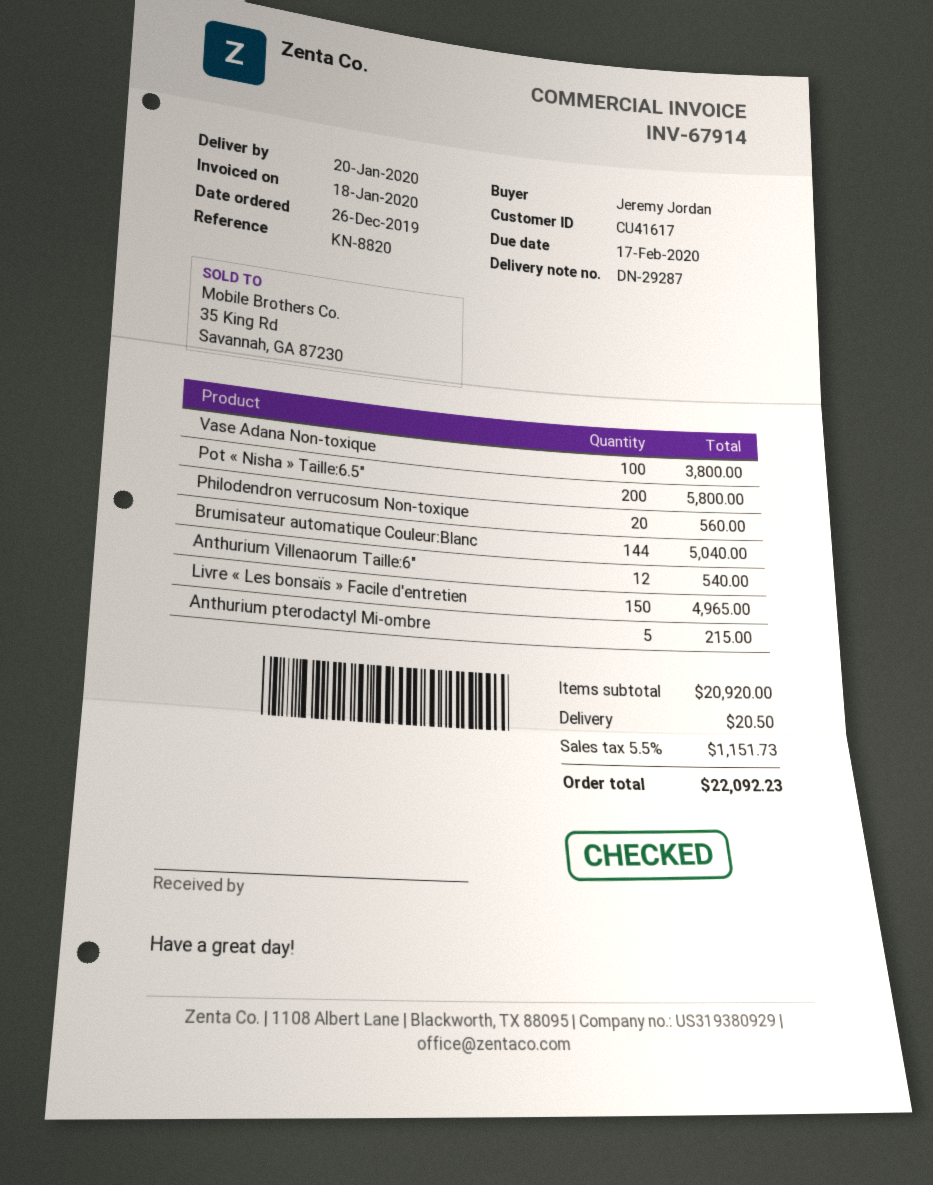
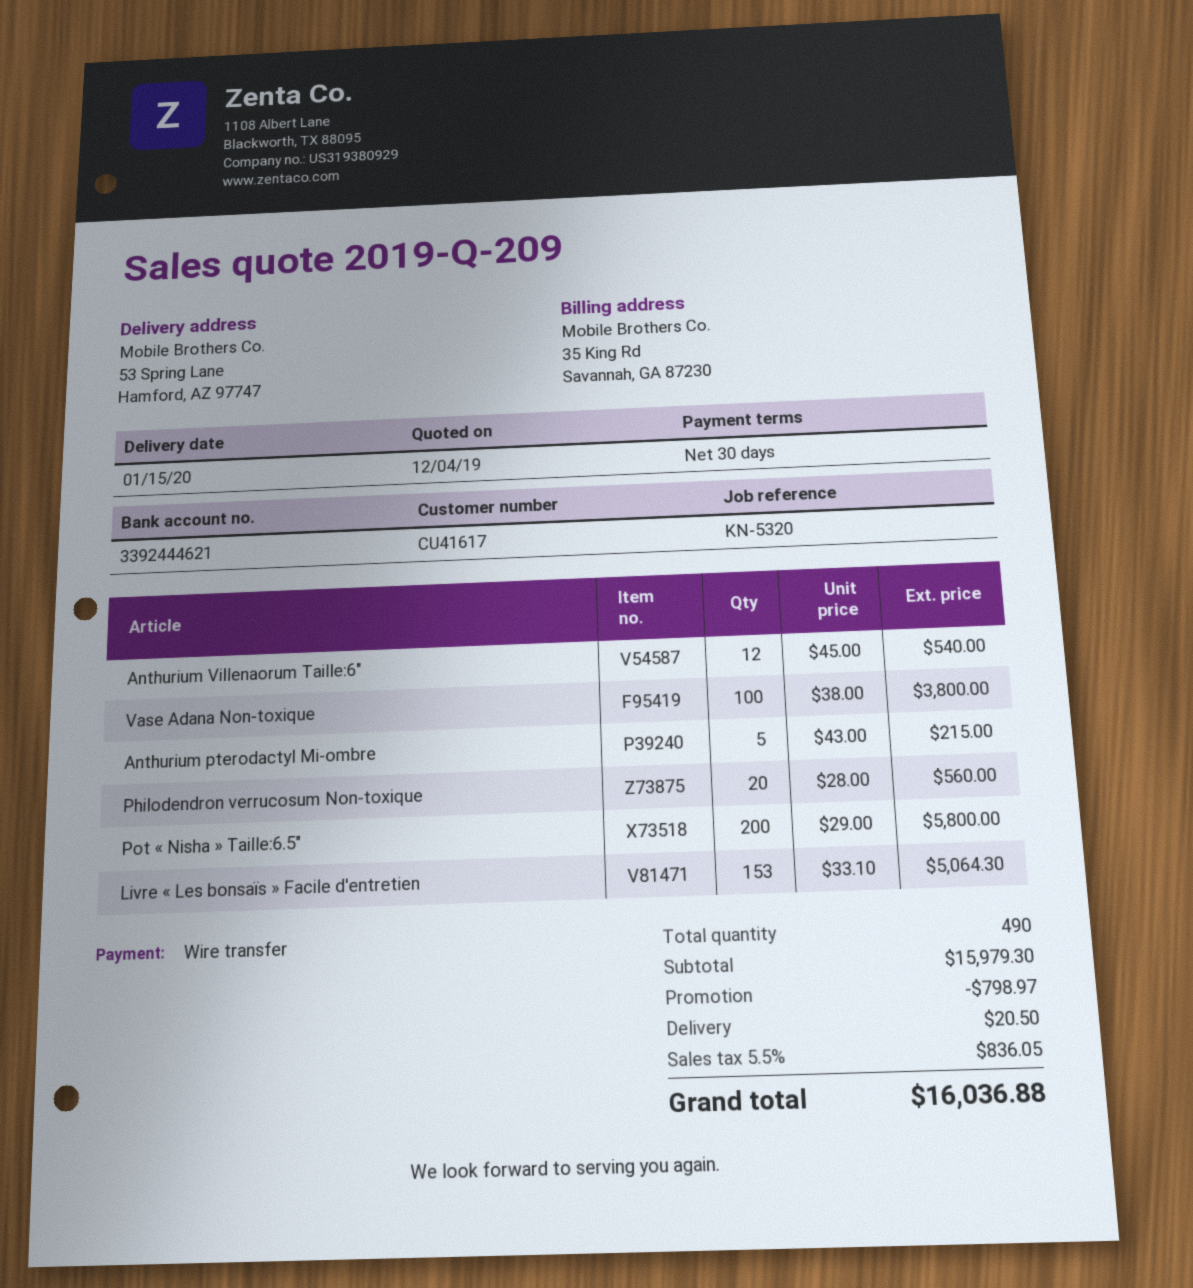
delivery date: 2020-01-20 -> 2020-01-15
reference: KN-8820 -> KN-5320
Brumisateur automatique Couleur:Blanc: 144 for 5040.00 -> none
Livre « Les bonsaïs » Facile d'entretien: 150 for 4965.00 -> 153 for 5064.30
subtotal: 20920.00 -> 15979.30
discount: none -> 798.97
tax: 5.5% = 1151.73 -> 5.5% = 836.05
total: 22092.23 -> 16036.88

